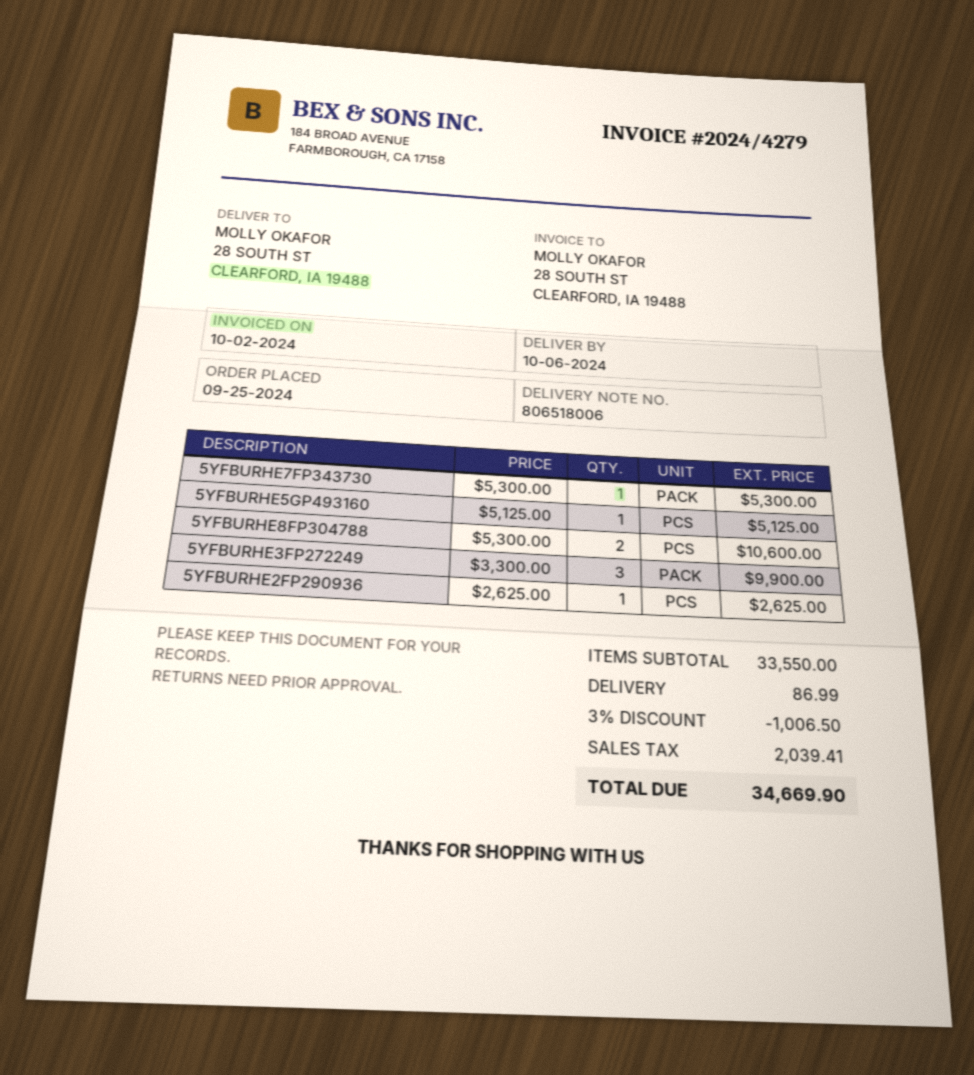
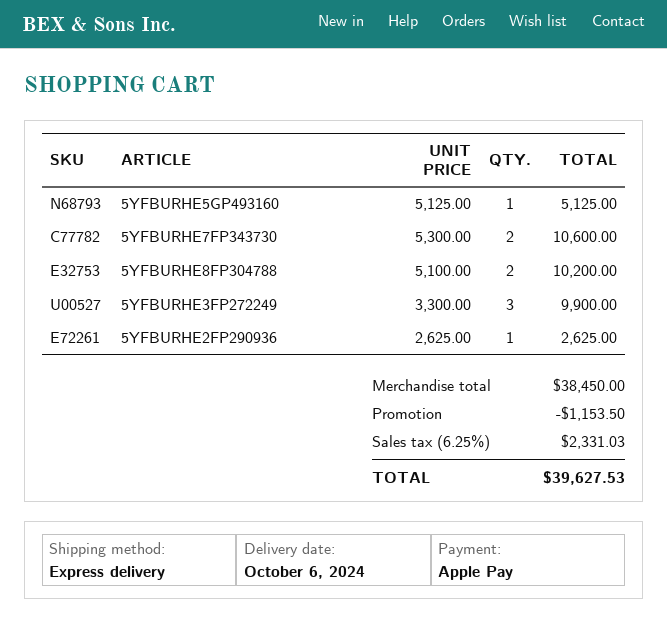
5YFBURHE7FP343730: 1 x 5300.00 = 5300.00 -> 2 x 5300.00 = 10600.00
5YFBURHE8FP304788: 2 x 5300.00 = 10600.00 -> 2 x 5100.00 = 10200.00
subtotal: 33550.00 -> 38450.00
discount: 1006.50 -> 1153.50
shipping: 86.99 -> none
tax: 2039.41 -> 2331.03
total: 34669.90 -> 39627.53

